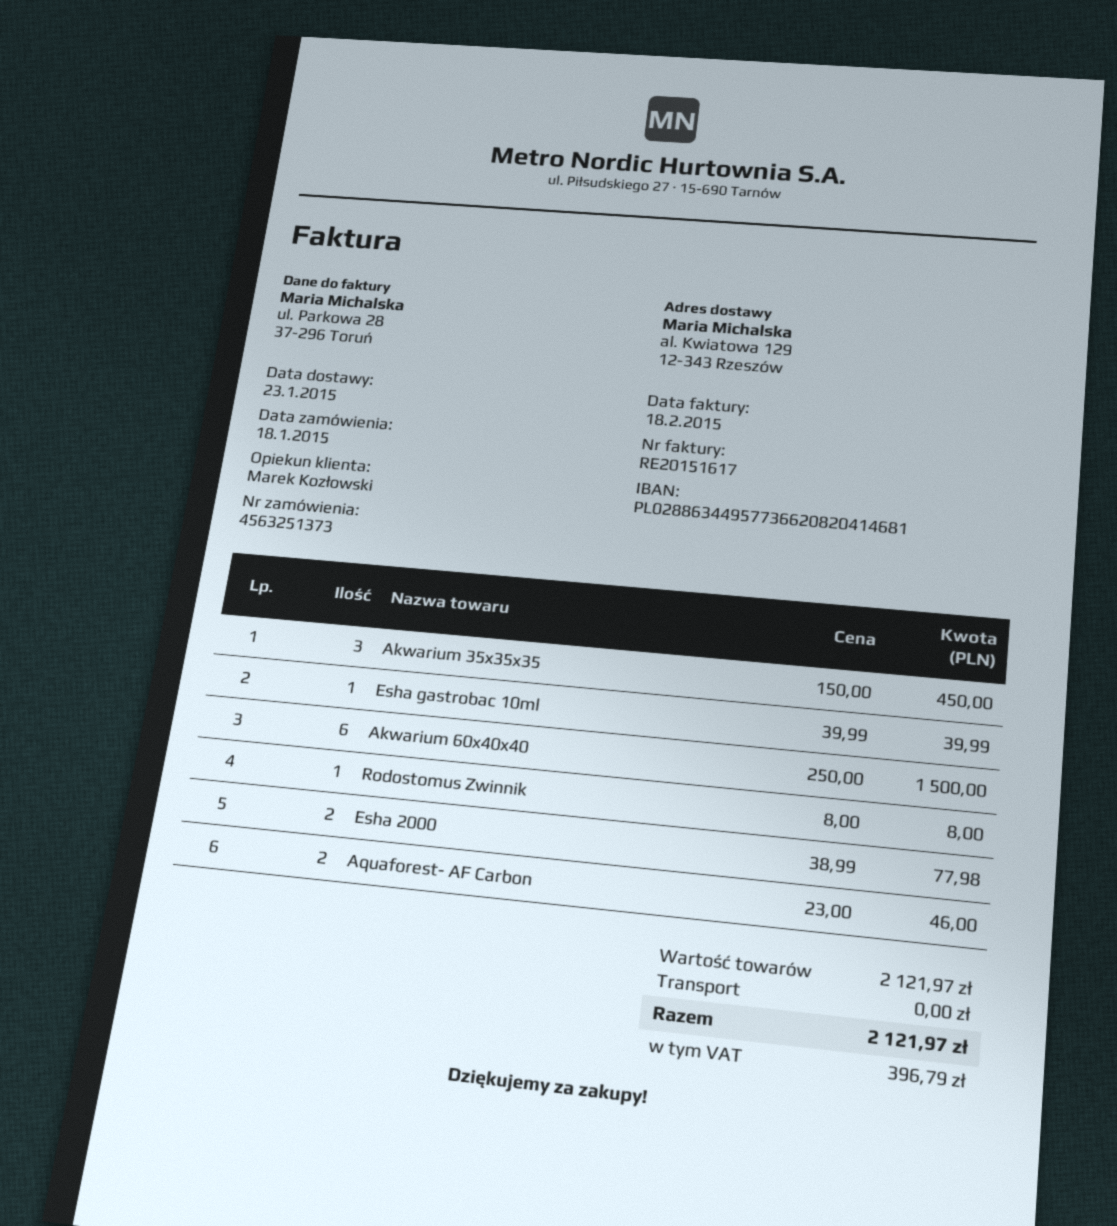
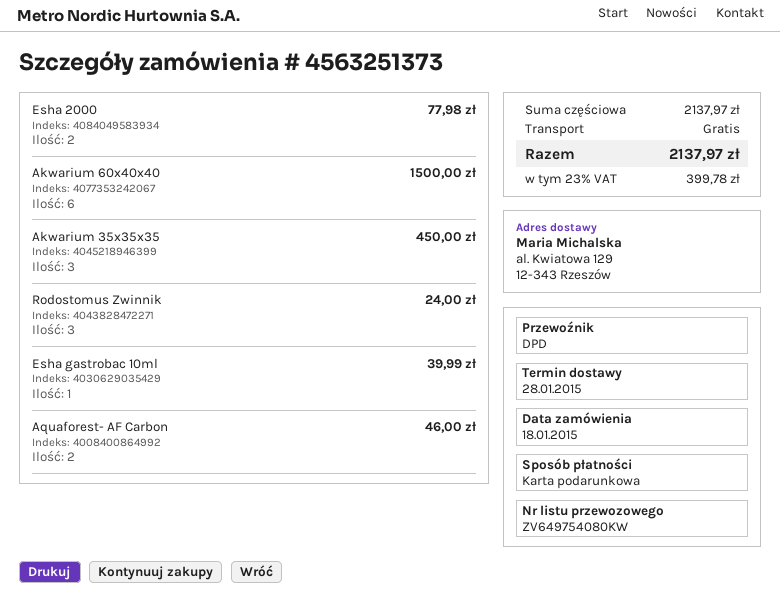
delivery date: 2015-01-23 -> 2015-01-28
Rodostomus Zwinnik: 1 for 8.00 -> 3 for 24.00
subtotal: 2121.97 -> 2137.97
tax: 396.79 -> 399.78
total: 2121.97 -> 2137.97

